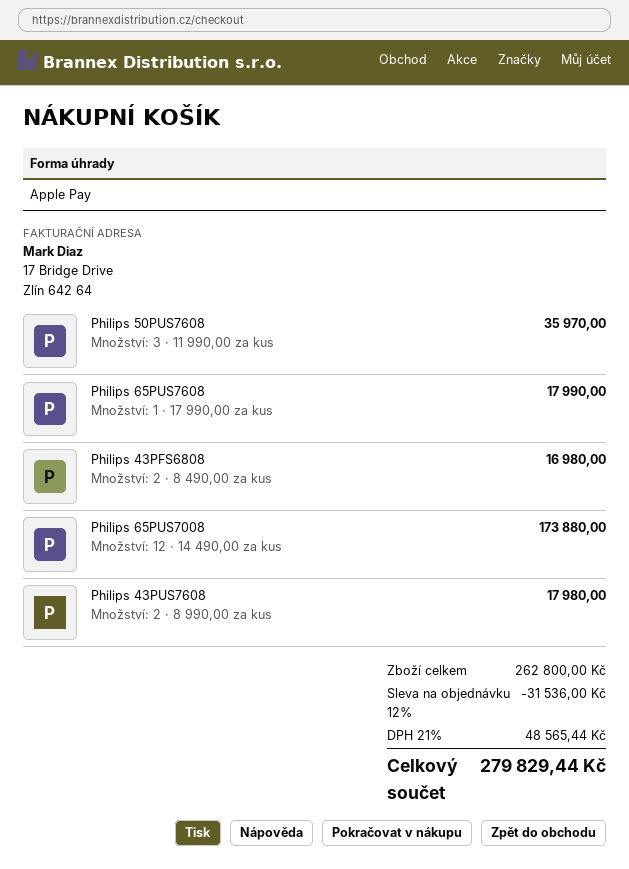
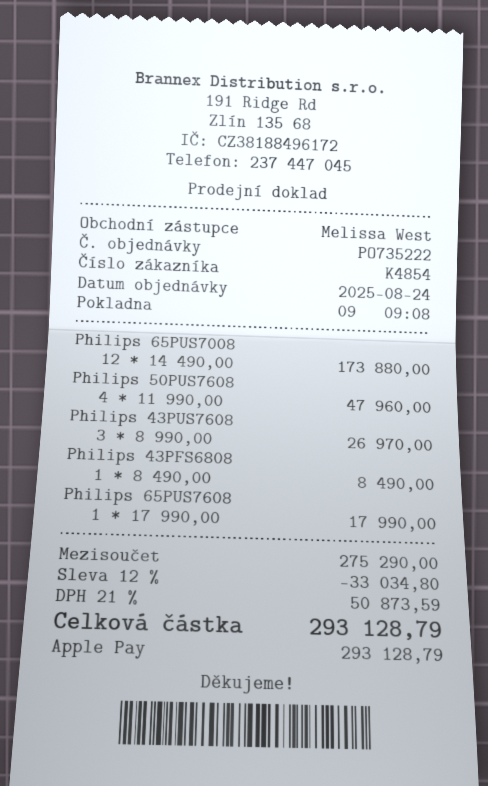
Philips 50PUS7608: 3 x 11990.00 = 35970.00 -> 4 x 11990.00 = 47960.00
Philips 43PFS6808: 2 x 8490.00 = 16980.00 -> 1 x 8490.00 = 8490.00
Philips 43PUS7608: 2 x 8990.00 = 17980.00 -> 3 x 8990.00 = 26970.00
subtotal: 262800.00 -> 275290.00
discount: 12% = 31536.00 -> 12% = 33034.80
tax: 21% = 48565.44 -> 21% = 50873.59
total: 279829.44 -> 293128.79

